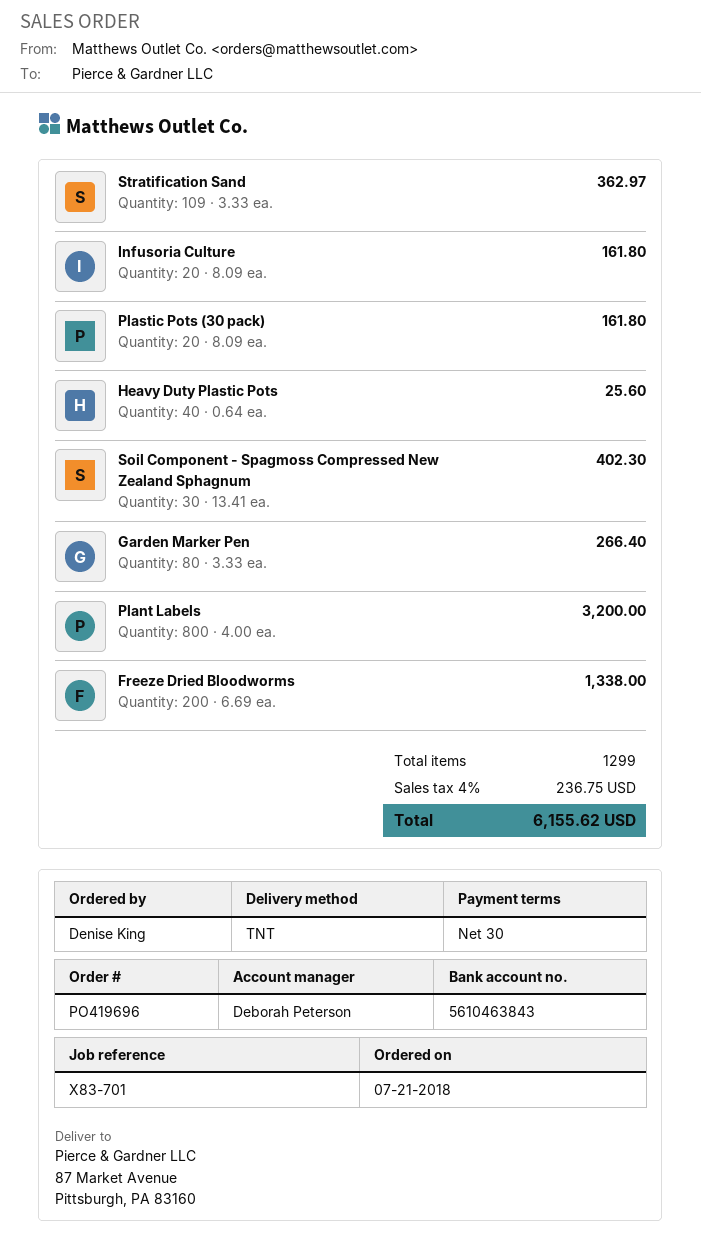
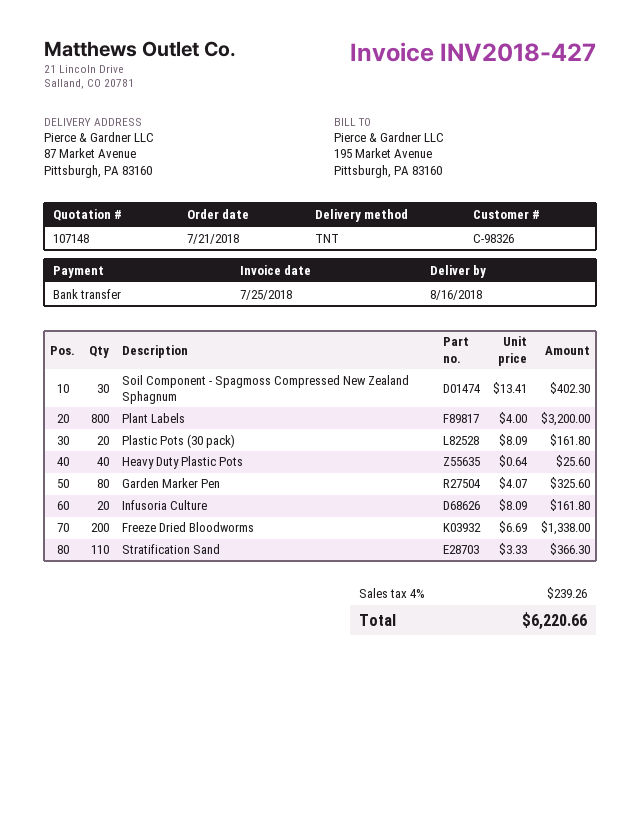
Stratification Sand: 109 x 3.33 = 362.97 -> 110 x 3.33 = 366.30
Garden Marker Pen: 80 x 3.33 = 266.40 -> 80 x 4.07 = 325.60
tax: 4% = 236.75 -> 4% = 239.26
total: 6155.62 -> 6220.66

